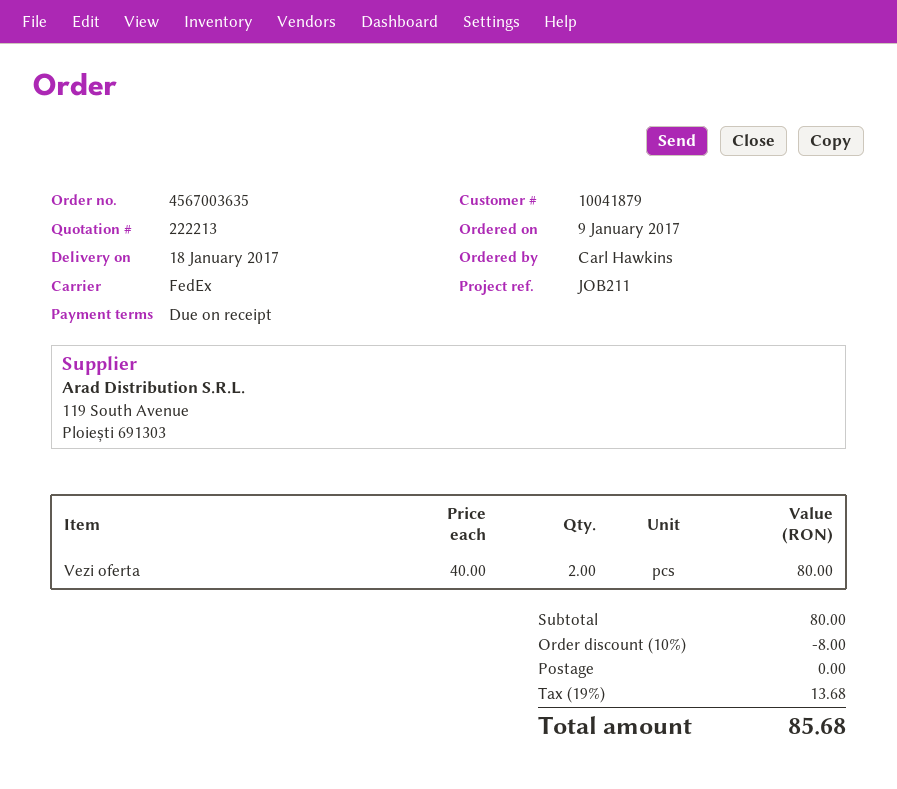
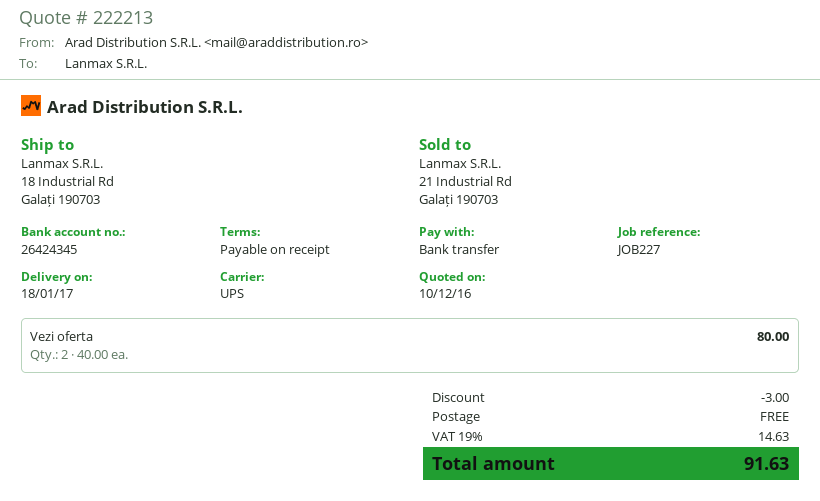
reference: JOB211 -> JOB227
shipping method: FedEx -> UPS
discount: 8.00 -> 3.00
tax: 19% = 13.68 -> 19% = 14.63
total: 85.68 -> 91.63

